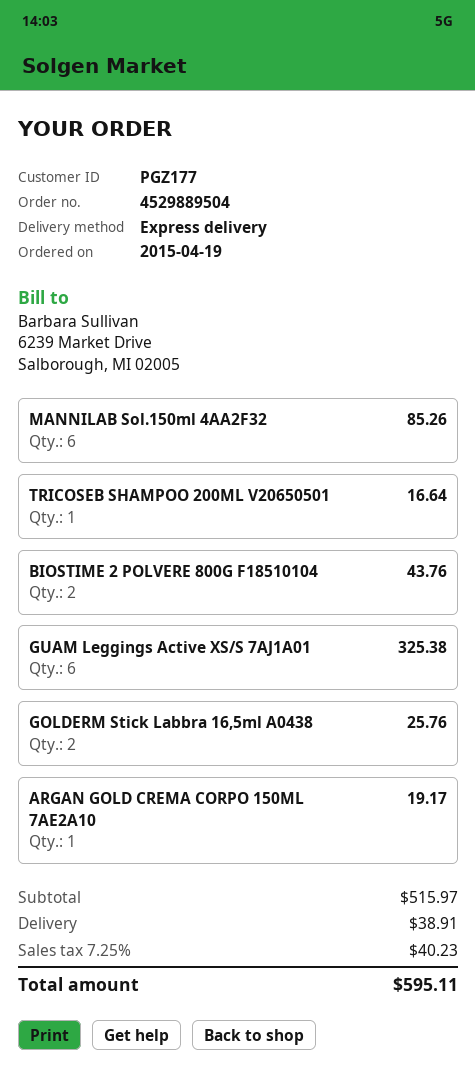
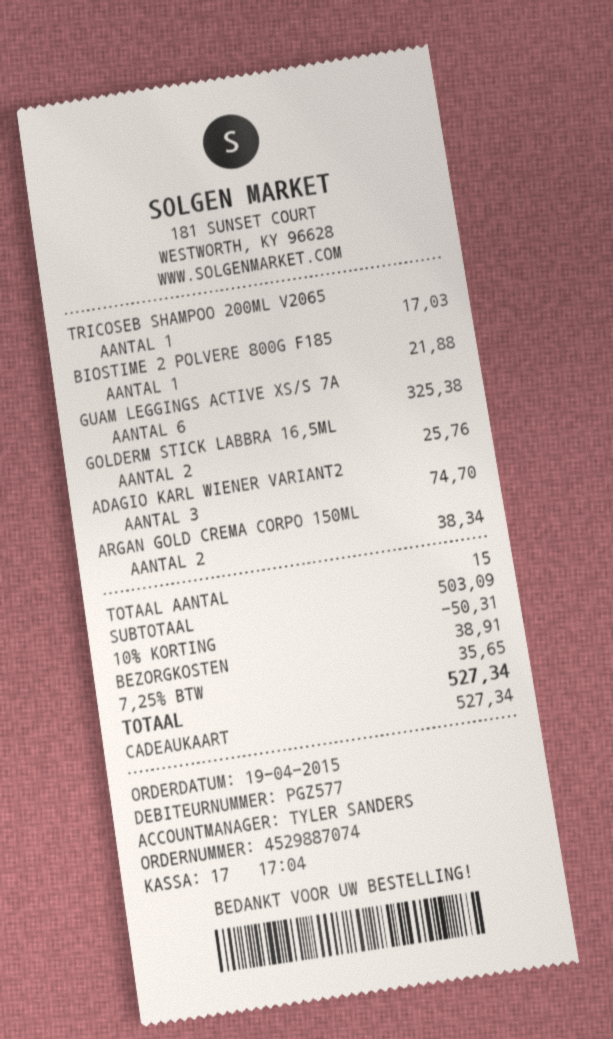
order number: 4529889504 -> 4529887074
customer number: PGZ177 -> PGZ577
MANNILAB Sol.150ml 4AA2F32: 6 for 85.26 -> none
TRICOSEB SHAMPOO 200ML V20650501: 1 for 16.64 -> 1 for 17.03
BIOSTIME 2 POLVERE 800G F18510104: 2 for 43.76 -> 1 for 21.88
ARGAN GOLD CREMA CORPO 150ML 7AE2A10: 1 for 19.17 -> 2 for 38.34
ADAGIO KARL WIENER VARIANT2: none -> 3 for 74.70
subtotal: 515.97 -> 503.09
discount: none -> 10% = 50.31
tax: 7.25% = 40.23 -> 7.25% = 35.65
total: 595.11 -> 527.34

